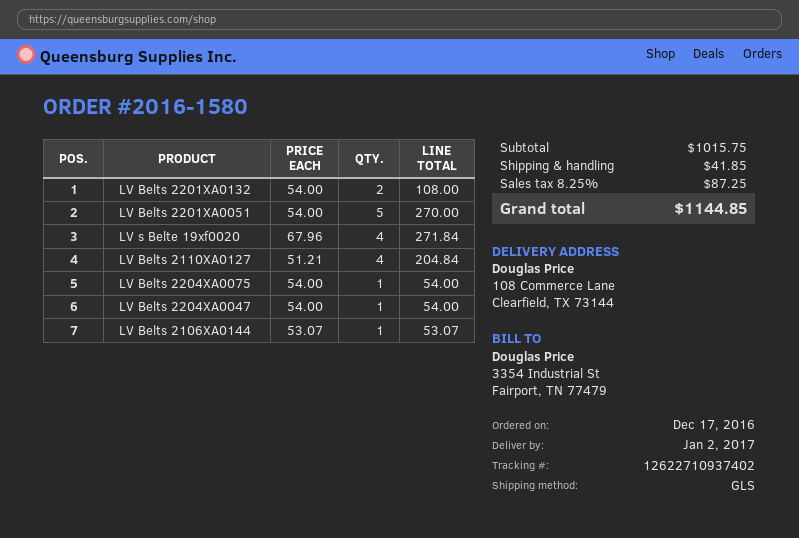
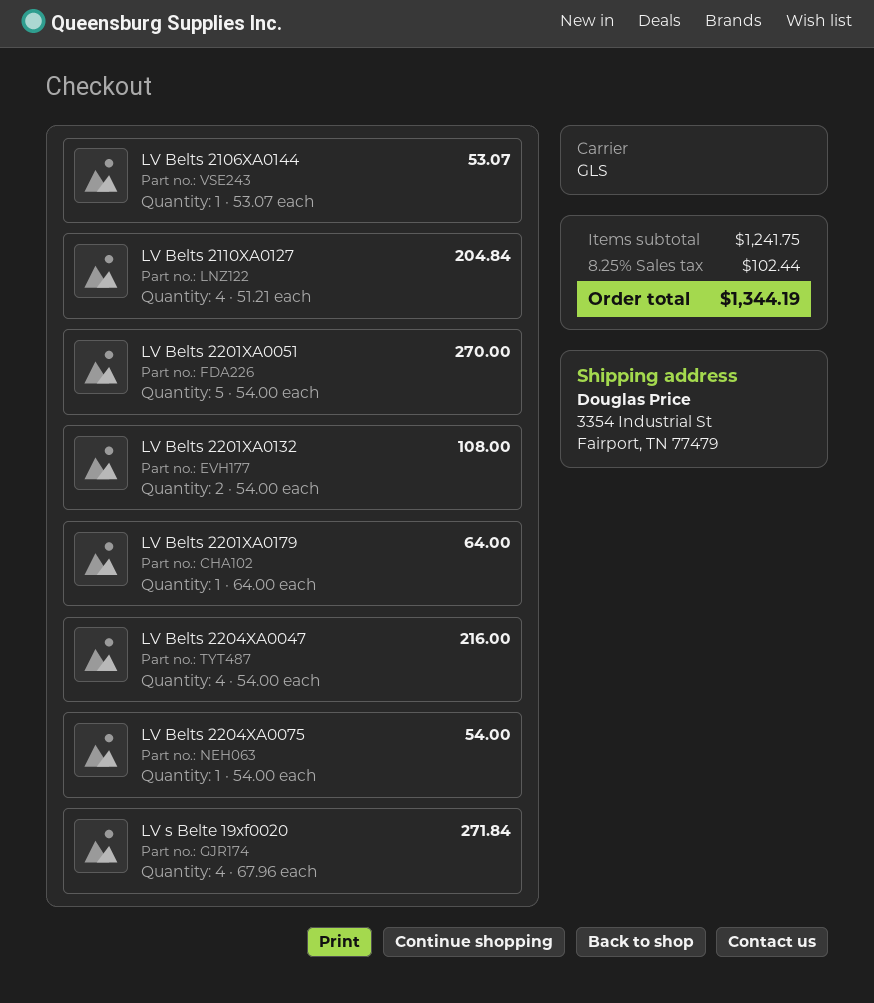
ship to: 108 Commerce Lane, Clearfield, TX 73144 -> 3354 Industrial St, Fairport, TN 77479
LV Belts 2204XA0047: 1 x 54.00 = 54.00 -> 4 x 54.00 = 216.00
LV Belts 2201XA0179: none -> 1 x 64.00 = 64.00
subtotal: 1015.75 -> 1241.75
shipping: 41.85 -> none
tax: 8.25% = 87.25 -> 8.25% = 102.44
total: 1144.85 -> 1344.19

